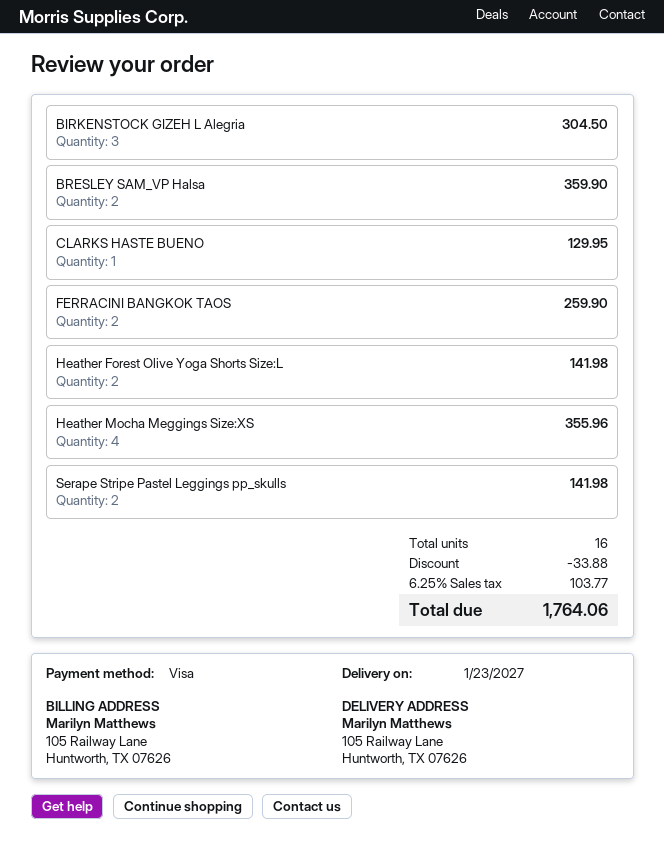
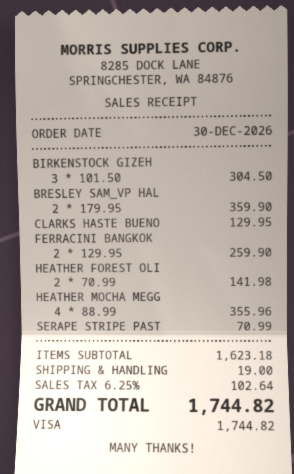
Serape Stripe Pastel Leggings pp_skulls: 2 for 141.98 -> 1 for 70.99
discount: 33.88 -> none
shipping: none -> 19.00
tax: 6.25% = 103.77 -> 6.25% = 102.64
total: 1764.06 -> 1744.82

